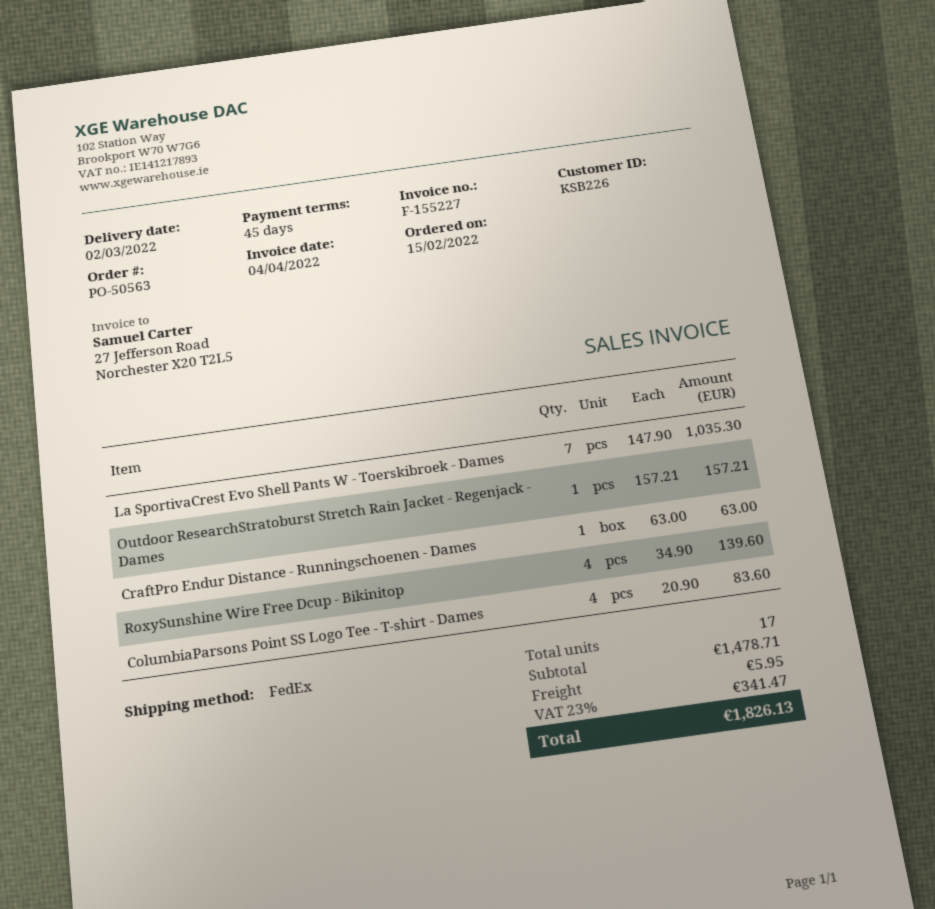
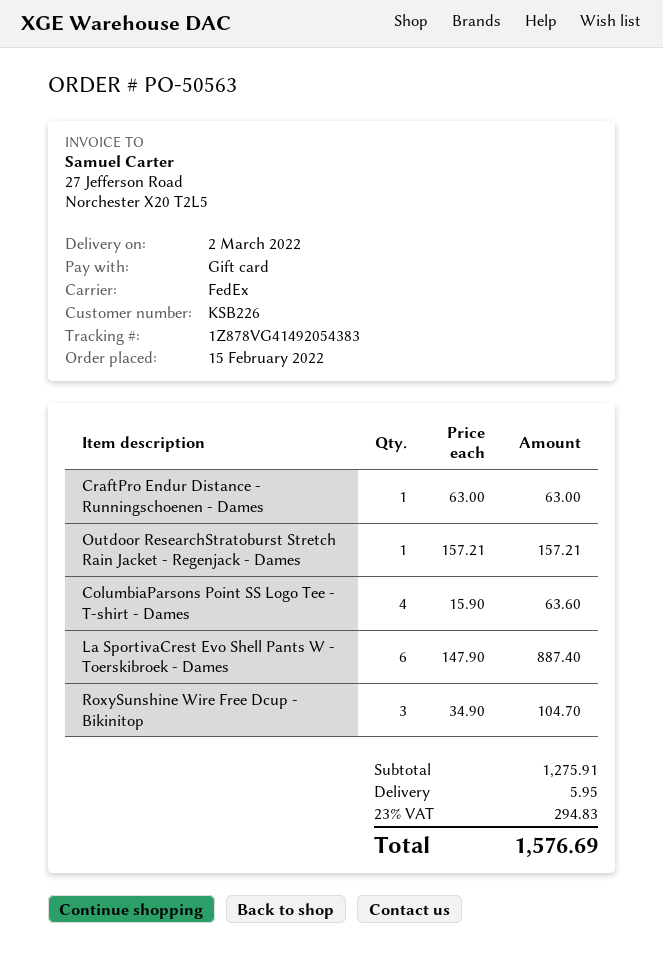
La SportivaCrest Evo Shell Pants W - Toerskibroek - Dames: 7 x 147.90 = 1035.30 -> 6 x 147.90 = 887.40
RoxySunshine Wire Free Dcup - Bikinitop: 4 x 34.90 = 139.60 -> 3 x 34.90 = 104.70
ColumbiaParsons Point SS Logo Tee - T-shirt - Dames: 4 x 20.90 = 83.60 -> 4 x 15.90 = 63.60
subtotal: 1478.71 -> 1275.91
tax: 23% = 341.47 -> 23% = 294.83
total: 1826.13 -> 1576.69

